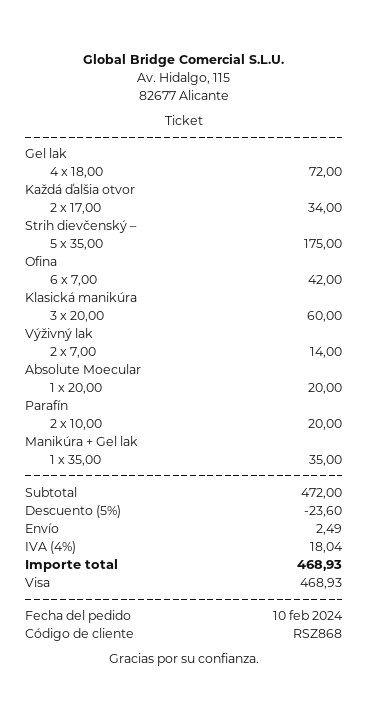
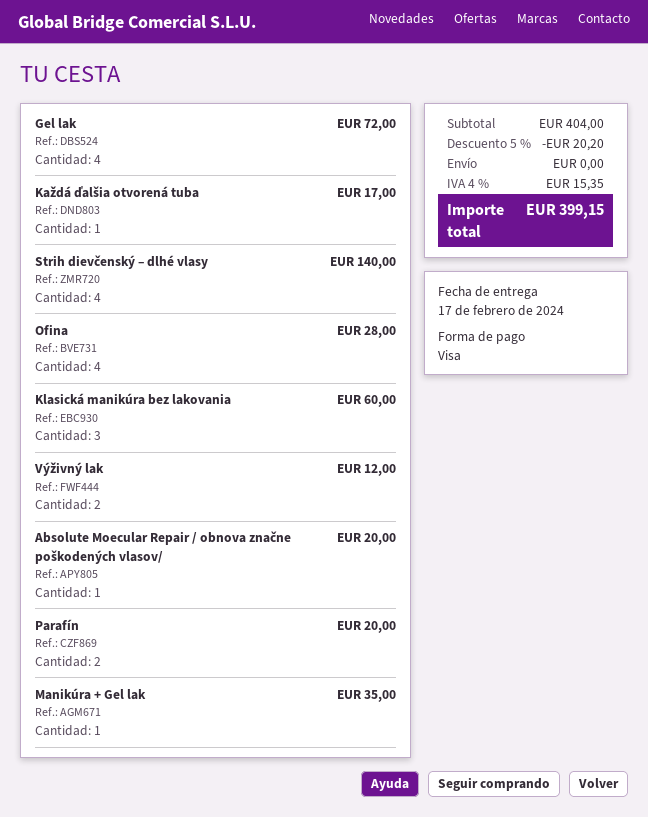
Každá ďalšia otvor: 2 for 34.00 -> 1 for 17.00
Strih dievčenský –: 5 for 175.00 -> 4 for 140.00
Ofina: 6 for 42.00 -> 4 for 28.00
Výživný lak: 2 for 14.00 -> 2 for 12.00
subtotal: 472.00 -> 404.00
discount: 5% = 23.60 -> 5% = 20.20
shipping: 2.49 -> 0.00
tax: 4% = 18.04 -> 4% = 15.35
total: 468.93 -> 399.15

